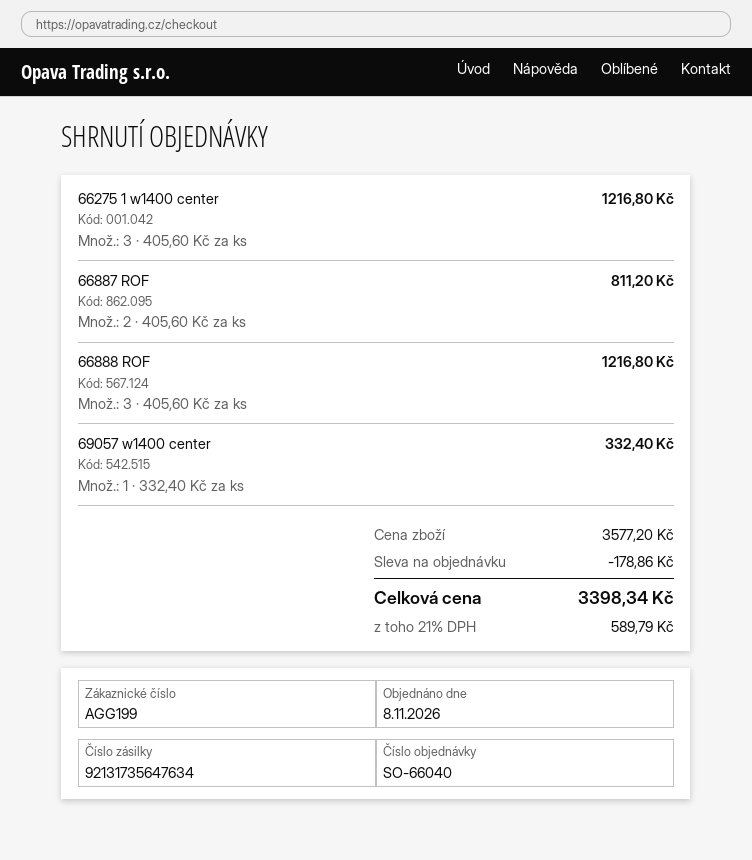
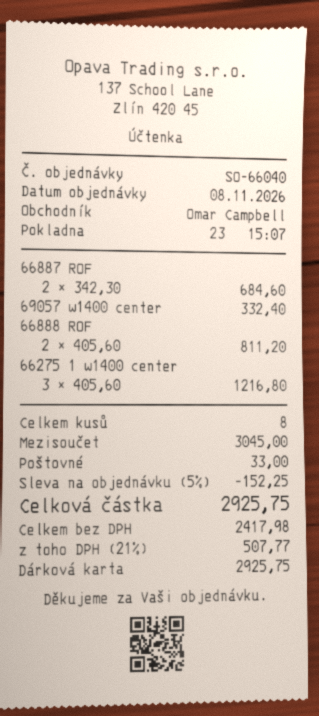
66887 ROF: 2 x 405.60 = 811.20 -> 2 x 342.30 = 684.60
66888 ROF: 3 x 405.60 = 1216.80 -> 2 x 405.60 = 811.20
subtotal: 3577.20 -> 3045.00
discount: 178.86 -> 152.25
shipping: none -> 33.00
tax: 21% = 589.79 -> 21% = 507.77
total: 3398.34 -> 2925.75

